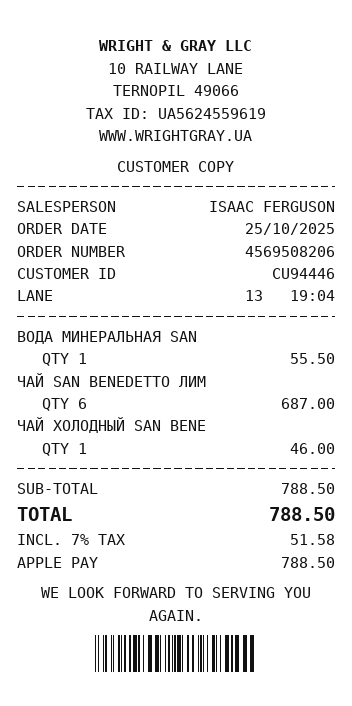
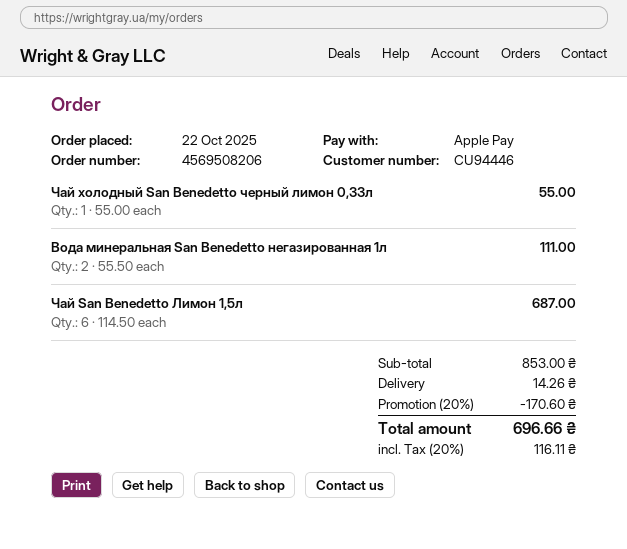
order date: 2025-10-25 -> 2025-10-22
ВОДА МИНЕРАЛЬНАЯ SAN: 1 for 55.50 -> 2 for 111.00
ЧАЙ ХОЛОДНЫЙ SAN BENE: 1 for 46.00 -> 1 for 55.00
subtotal: 788.50 -> 853.00
discount: none -> 20% = 170.60
shipping: none -> 14.26
tax: 7% = 51.58 -> 20% = 116.11
total: 788.50 -> 696.66

